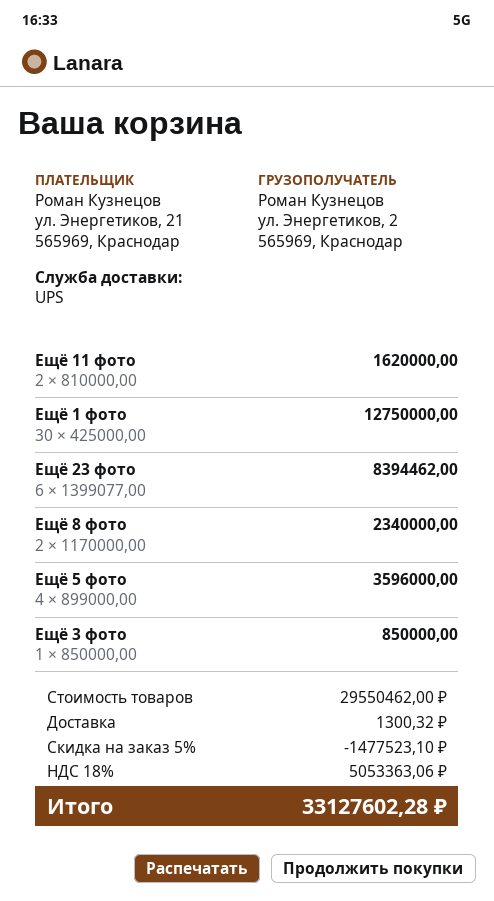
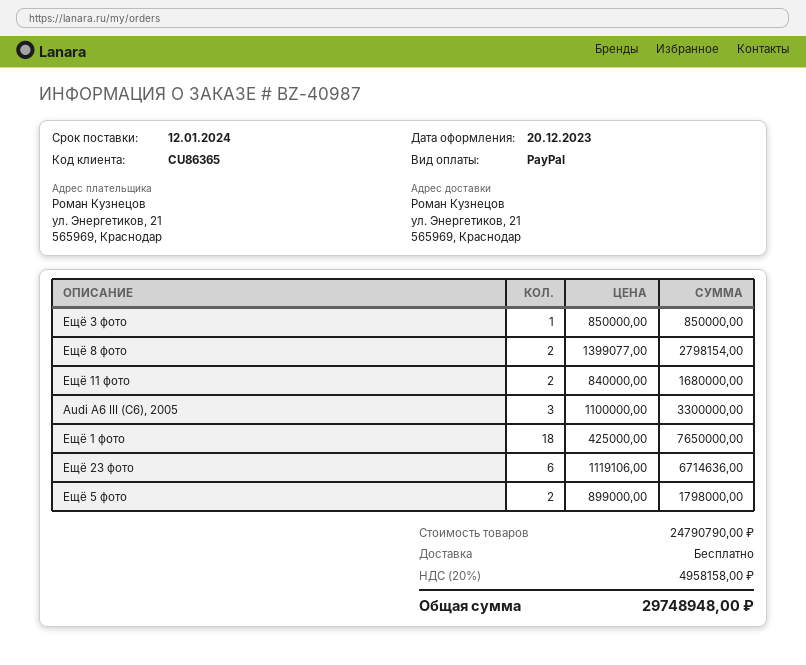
ship to: ул. Энергетиков, 2, 565969, Краснодар -> ул. Энергетиков, 21, 565969, Краснодар
Ещё 11 фото: 2 x 810000.00 = 1620000.00 -> 2 x 840000.00 = 1680000.00
Ещё 1 фото: 30 x 425000.00 = 12750000.00 -> 18 x 425000.00 = 7650000.00
Ещё 23 фото: 6 x 1399077.00 = 8394462.00 -> 6 x 1119106.00 = 6714636.00
Ещё 8 фото: 2 x 1170000.00 = 2340000.00 -> 2 x 1399077.00 = 2798154.00
Ещё 5 фото: 4 x 899000.00 = 3596000.00 -> 2 x 899000.00 = 1798000.00
Audi A6 III (C6), 2005: none -> 3 x 1100000.00 = 3300000.00
subtotal: 29550462.00 -> 24790790.00
discount: 5% = 1477523.10 -> none
shipping: 1300.32 -> 0.00
tax: 18% = 5053363.06 -> 20% = 4958158.00
total: 33127602.28 -> 29748948.00

